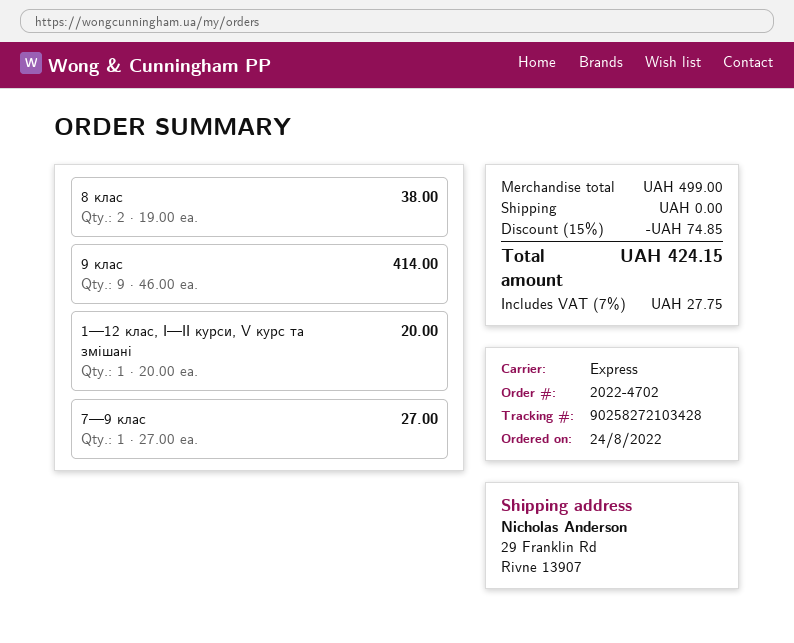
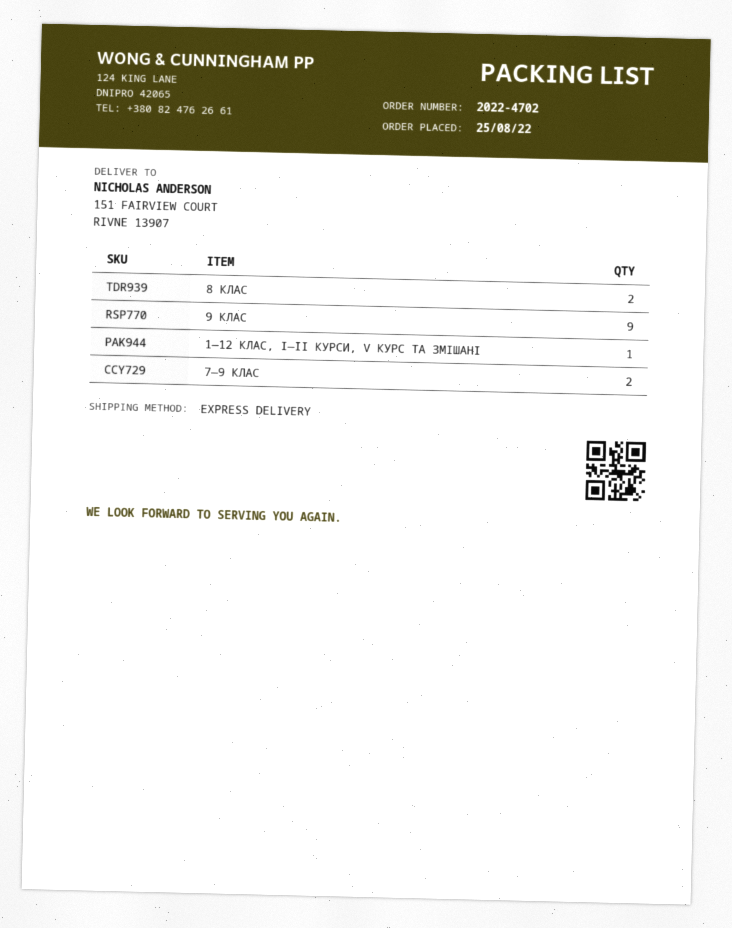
order date: 2022-08-24 -> 2022-08-25
ship to: 29 Franklin Rd, Rivne 13907 -> 151 FAIRVIEW COURT, RIVNE 13907
7—9 клас: 1 -> 2

